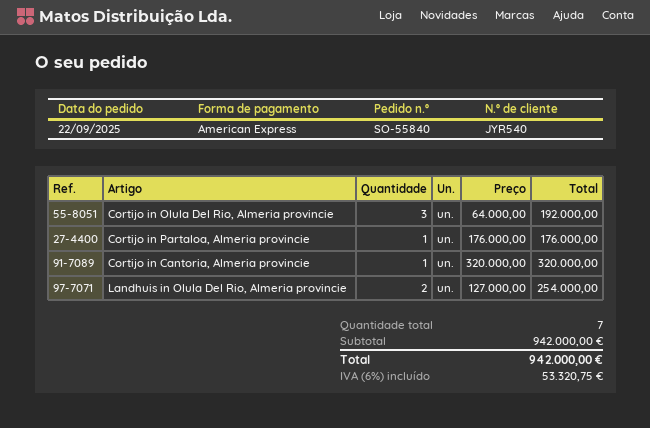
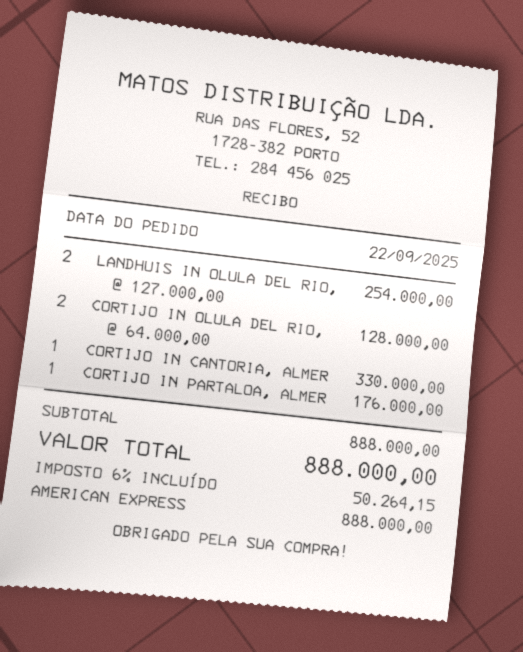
Cortijo in Olula Del Rio, Almeria provincie: 3 x 64000.00 = 192000.00 -> 2 x 64000.00 = 128000.00
Cortijo in Cantoria, Almeria provincie: 1 x 320000.00 = 320000.00 -> 1 x 330000.00 = 330000.00
subtotal: 942000.00 -> 888000.00
tax: 6% = 53320.75 -> 6% = 50264.15
total: 942000.00 -> 888000.00

